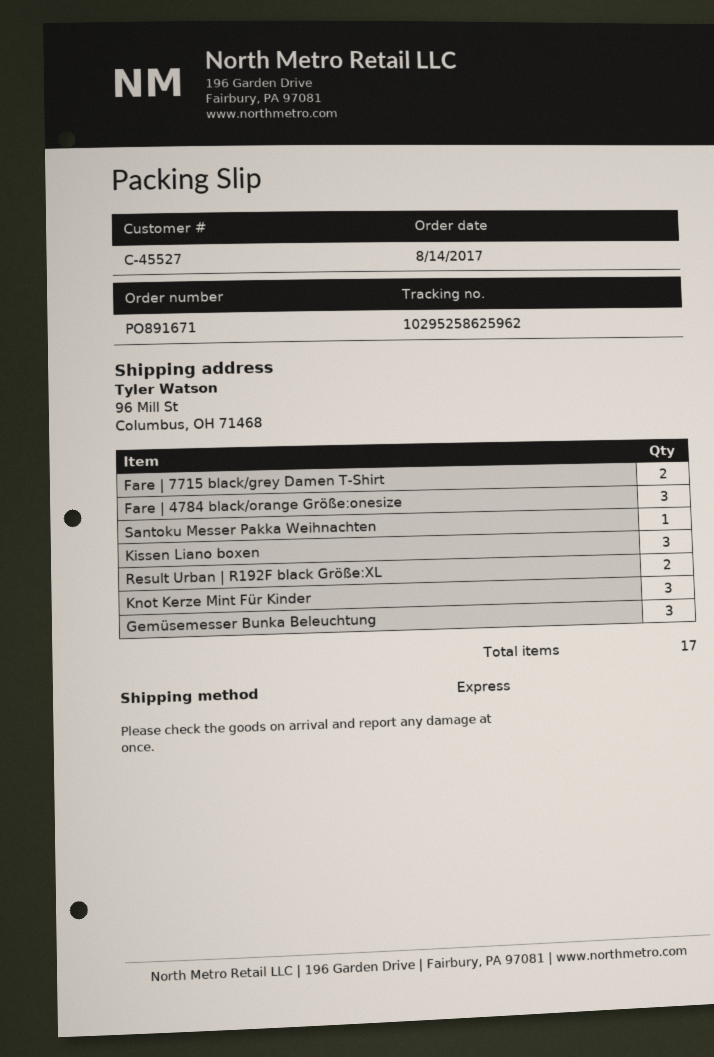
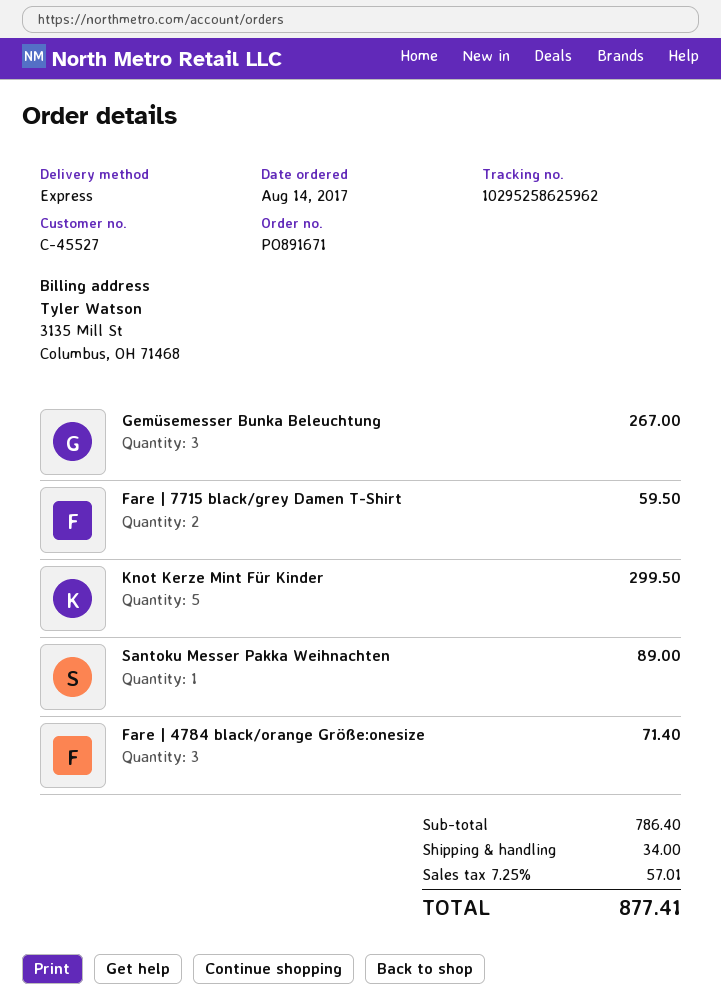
Kissen Liano boxen: 3 -> none
Result Urban | R192F black Größe:XL: 2 -> none
Knot Kerze Mint Für Kinder: 3 -> 5

